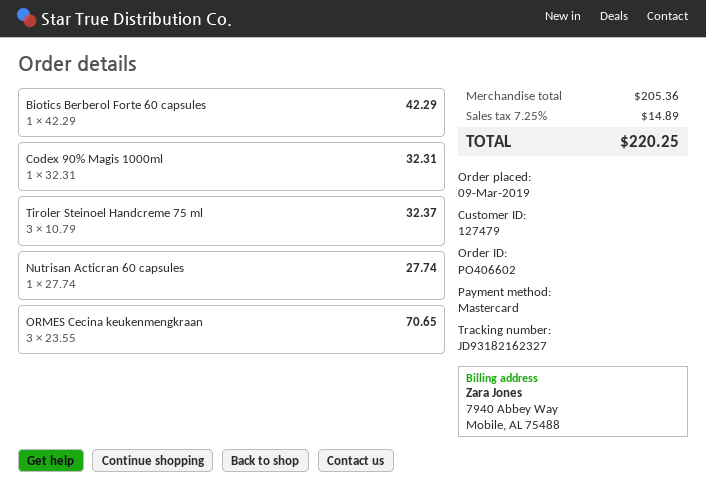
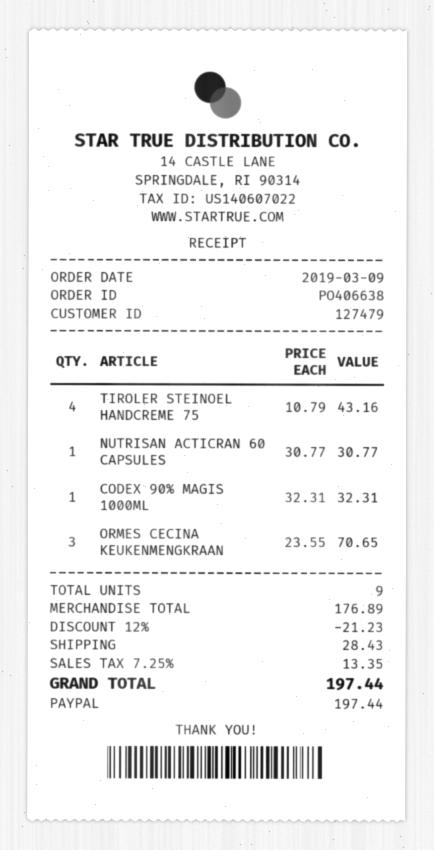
order number: PO406602 -> PO406638
payment method: Mastercard -> PayPal
Biotics Berberol Forte 60 capsules: 1 x 42.29 = 42.29 -> none
Tiroler Steinoel Handcreme 75 ml: 3 x 10.79 = 32.37 -> 4 x 10.79 = 43.16
Nutrisan Acticran 60 capsules: 1 x 27.74 = 27.74 -> 1 x 30.77 = 30.77
subtotal: 205.36 -> 176.89
discount: none -> 12% = 21.23
shipping: none -> 28.43
tax: 7.25% = 14.89 -> 7.25% = 13.35
total: 220.25 -> 197.44

